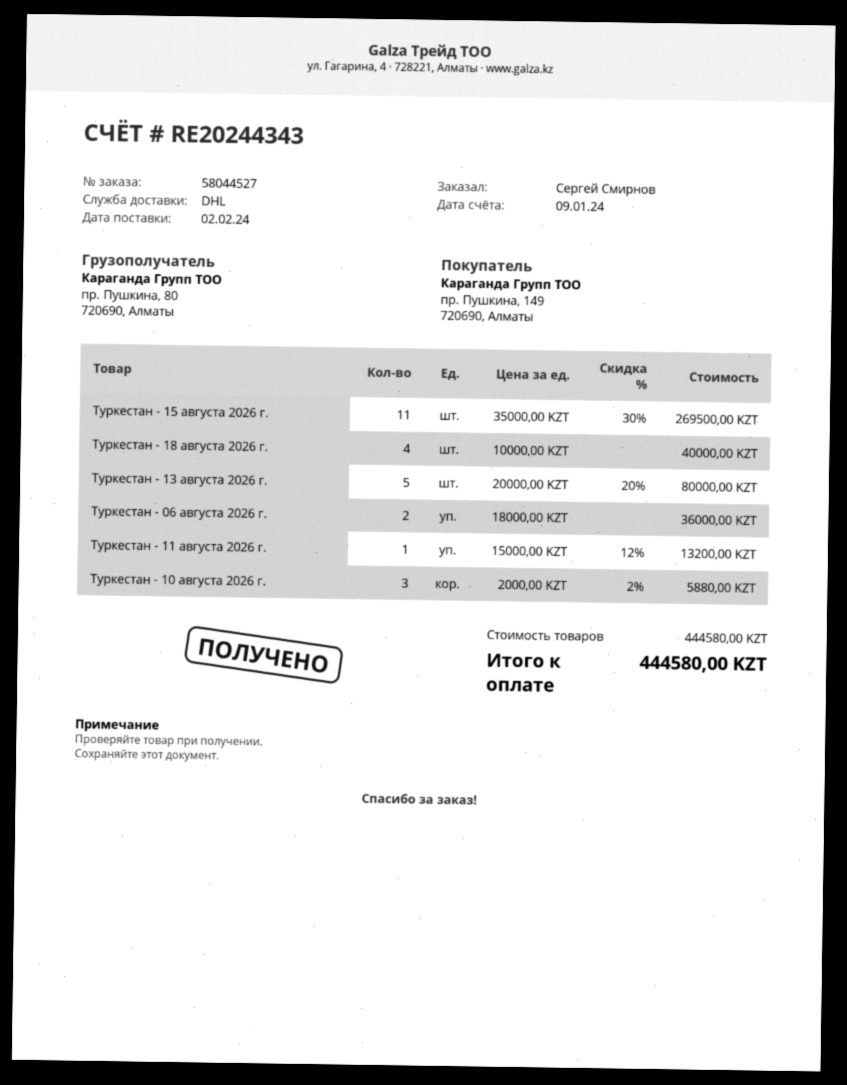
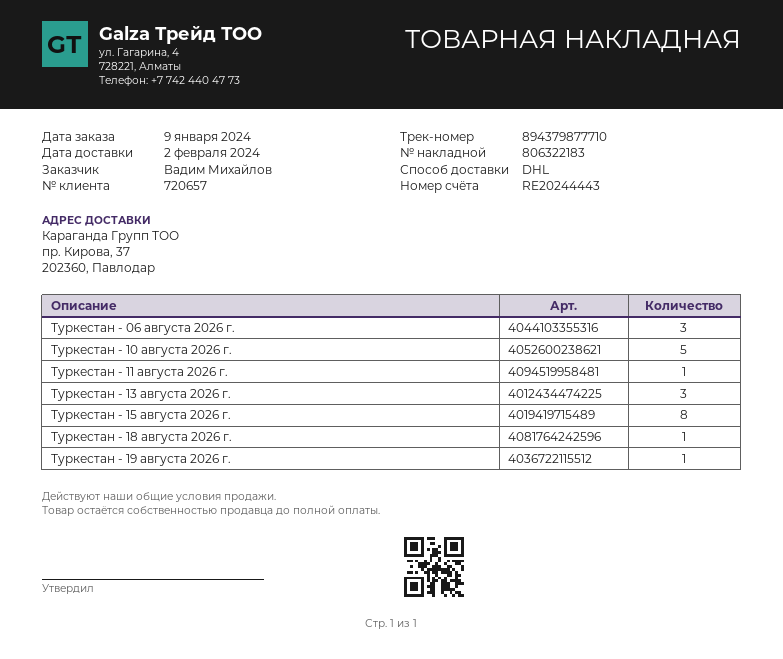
invoice number: RE20244343 -> RE20244443
ordered by: Сергей Смирнов -> Вадим Михайлов
ship to: пр. Пушкина, 80, 720690, Алматы -> пр. Кирова, 37, 202360, Павлодар
Туркестан - 15 августа 2026 г.: 11 -> 8
Туркестан - 18 августа 2026 г.: 4 -> 1
Туркестан - 13 августа 2026 г.: 5 -> 3
Туркестан - 06 августа 2026 г.: 2 -> 3
Туркестан - 10 августа 2026 г.: 3 -> 5
Туркестан - 19 августа 2026 г.: none -> 1

